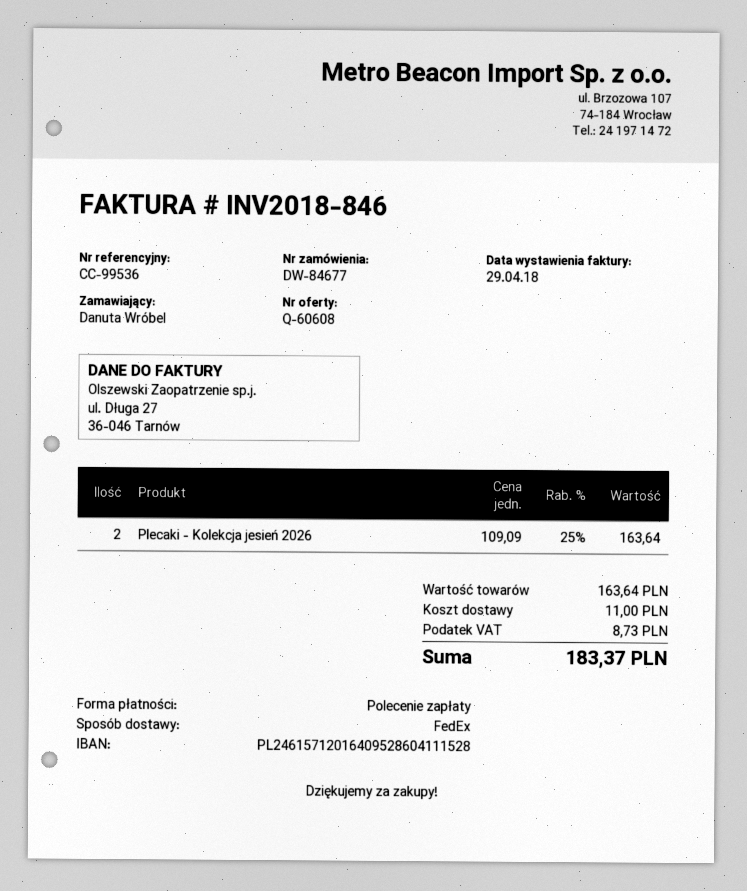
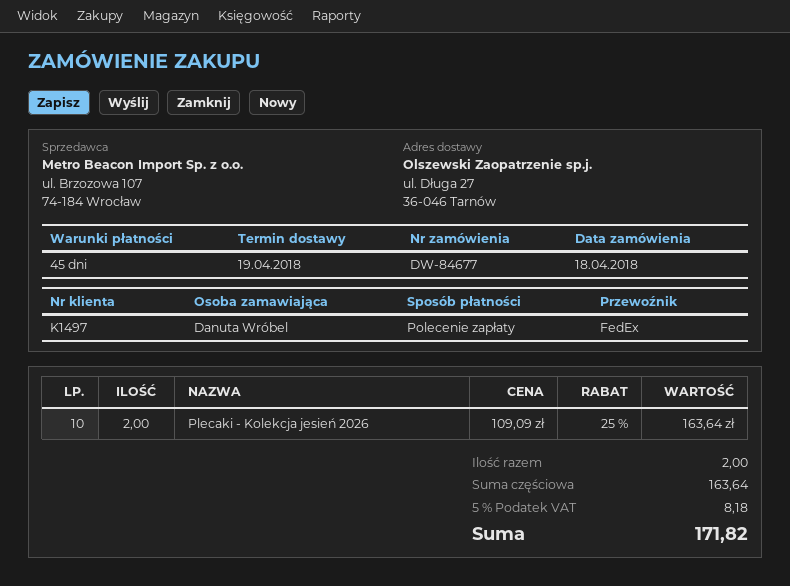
shipping: 11.00 -> none
tax: 8.73 -> 8.18
total: 183.37 -> 171.82

